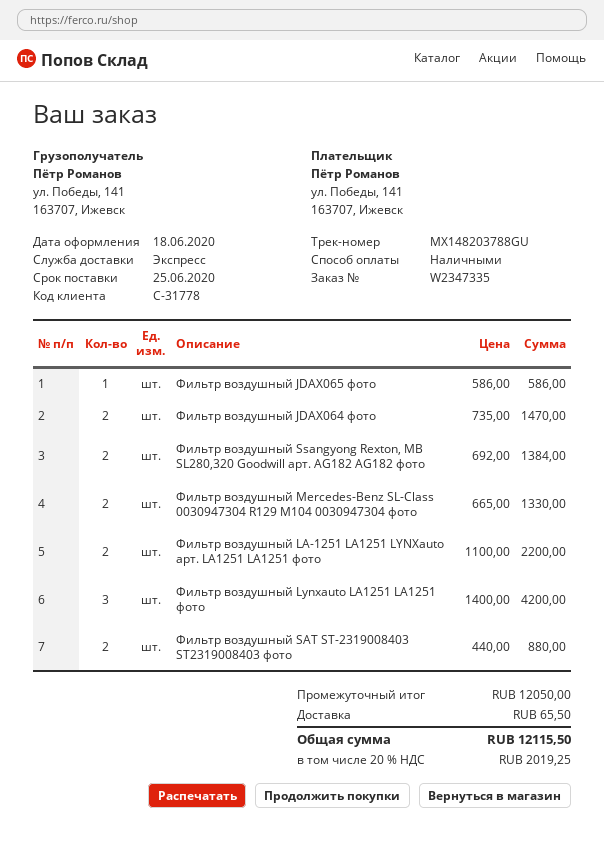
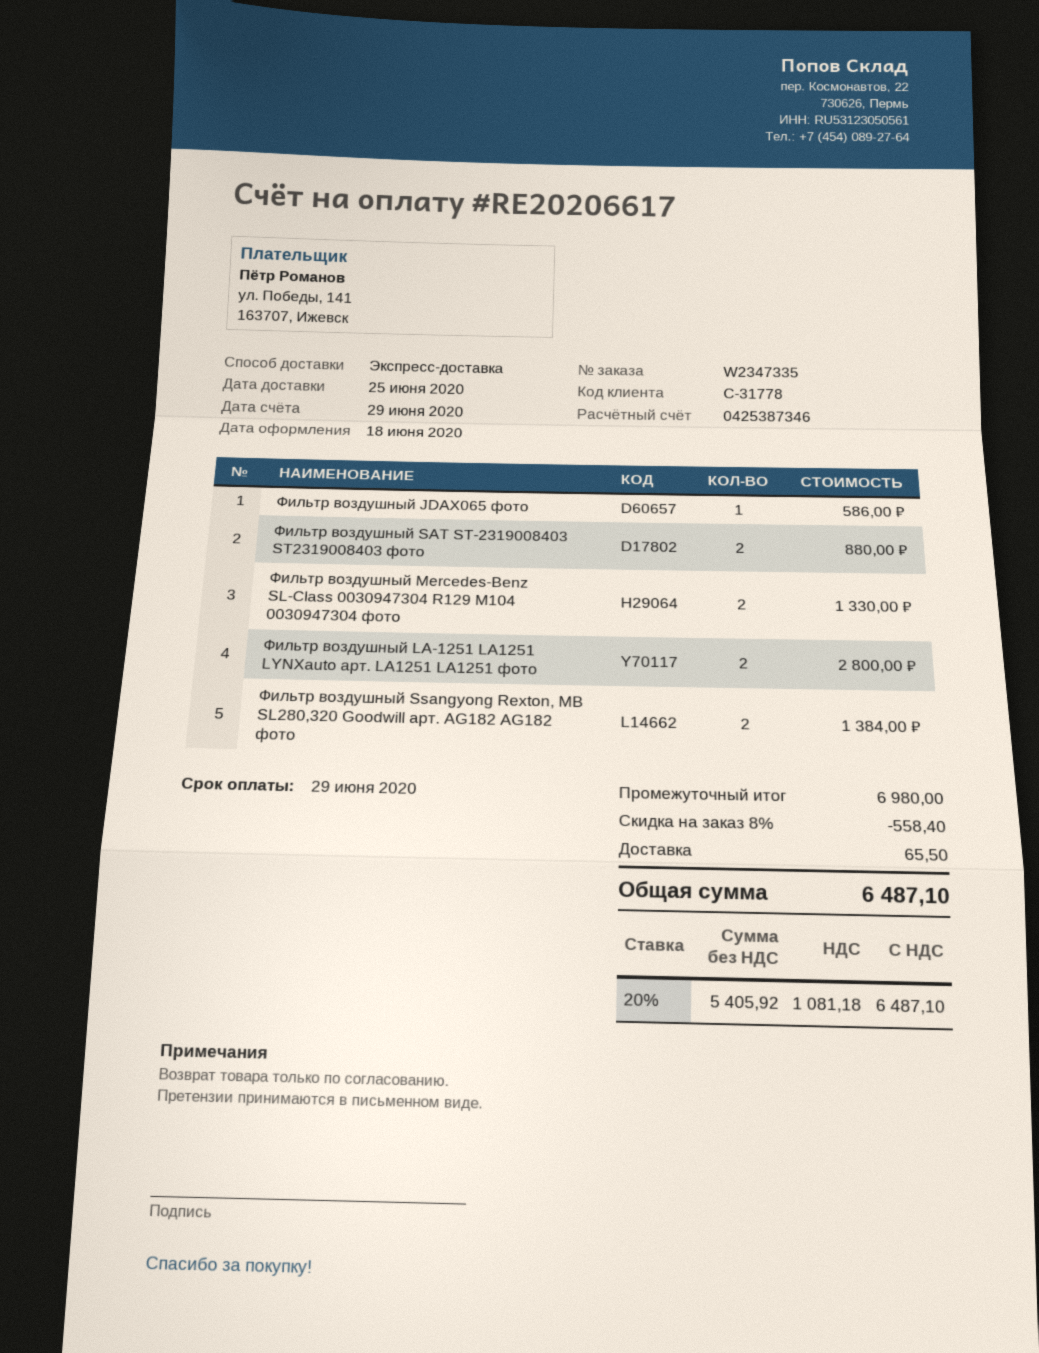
Фильтр воздушный JDAX064 фото: 2 for 1470.00 -> none
Фильтр воздушный LA-1251 LA1251 LYNXauto арт. LA1251 LA1251 фото: 2 for 2200.00 -> 2 for 2800.00
Фильтр воздушный Lynxauto LA1251 LA1251 фото: 3 for 4200.00 -> none
subtotal: 12050.00 -> 6980.00
discount: none -> 8% = 558.40
tax: 20% = 2019.25 -> 20% = 1081.18
total: 12115.50 -> 6487.10

